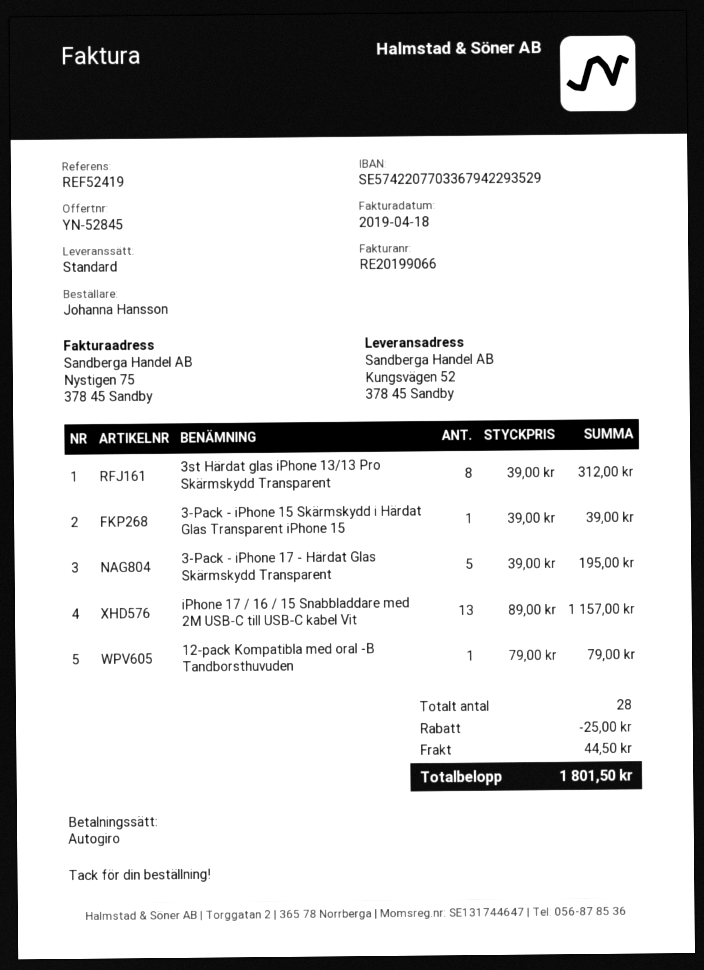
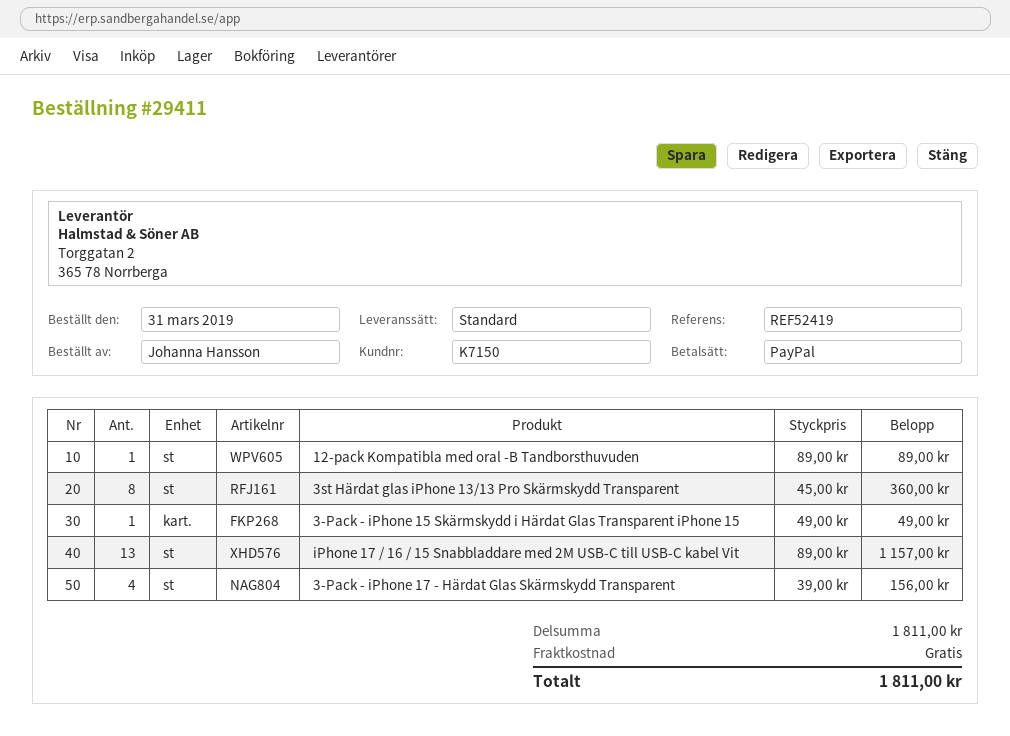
payment method: direct debit -> PayPal
3st Härdat glas iPhone 13/13 Pro Skärmskydd Transparent: 8 x 39.00 = 312.00 -> 8 x 45.00 = 360.00
3-Pack - iPhone 15 Skärmskydd i Härdat Glas Transparent iPhone 15: 1 x 39.00 = 39.00 -> 1 x 49.00 = 49.00
3-Pack - iPhone 17 - Härdat Glas Skärmskydd Transparent: 5 x 39.00 = 195.00 -> 4 x 39.00 = 156.00
12-pack Kompatibla med oral -B Tandborsthuvuden: 1 x 79.00 = 79.00 -> 1 x 89.00 = 89.00
discount: 25.00 -> none
shipping: 44.50 -> 0.00
total: 1801.50 -> 1811.00

